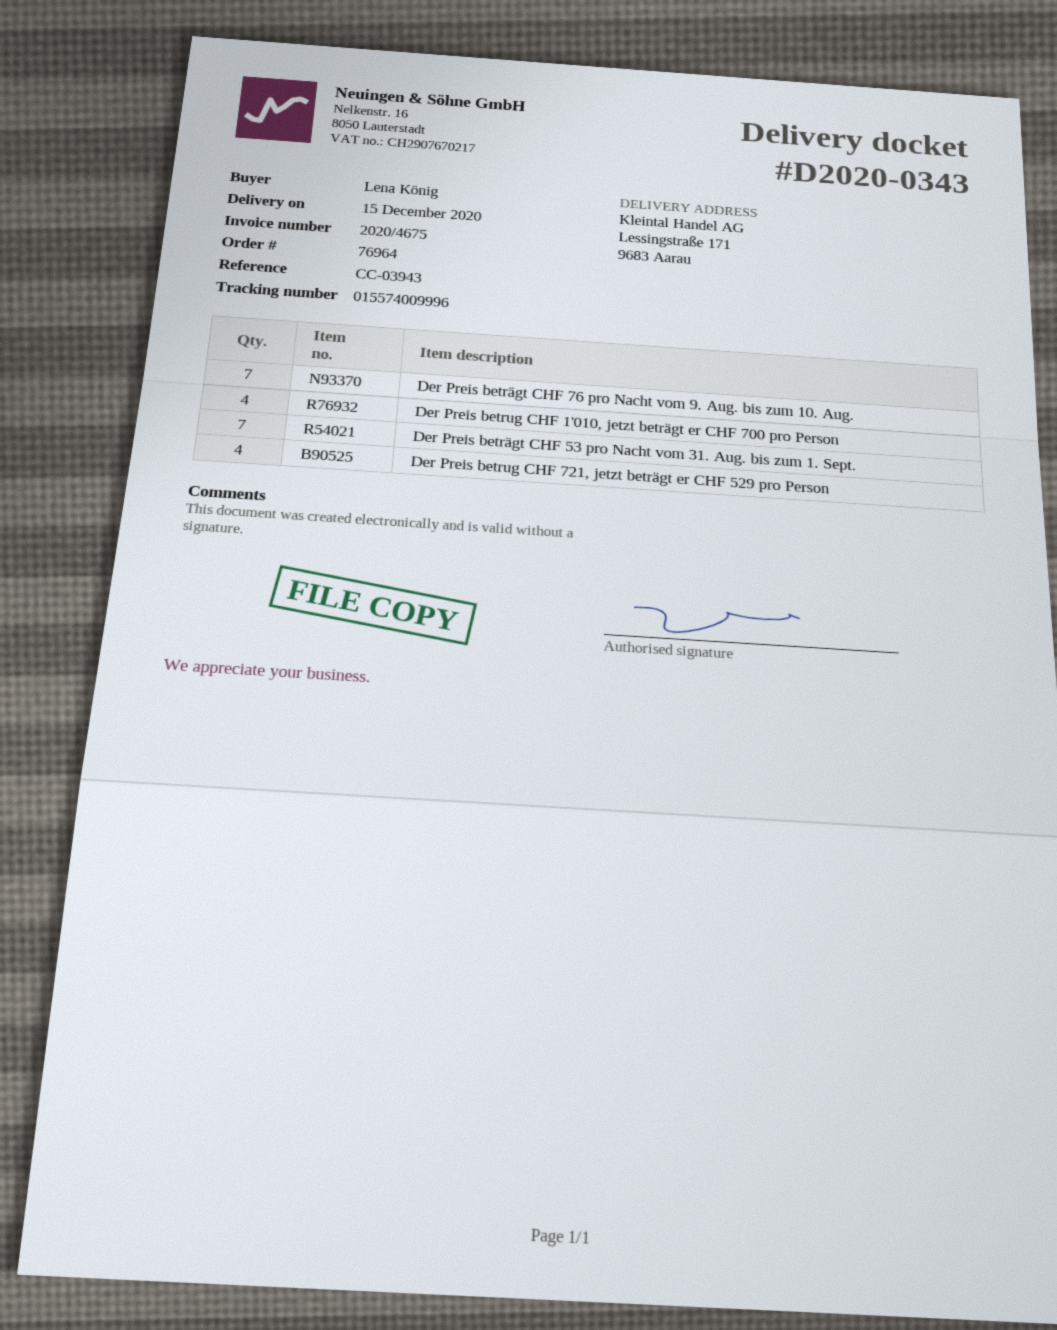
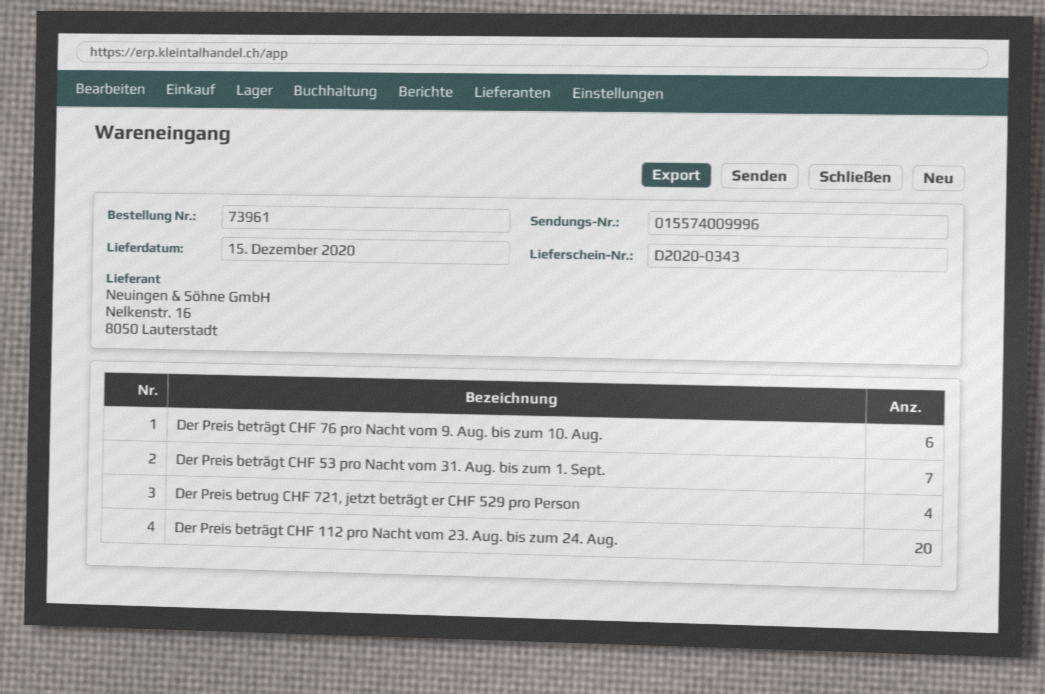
order number: 76964 -> 73961
Der Preis beträgt CHF 76 pro Nacht vom 9. Aug. bis zum 10. Aug.: 7 -> 6
Der Preis betrug CHF 1'010, jetzt beträgt er CHF 700 pro Person: 4 -> none
Der Preis beträgt CHF 112 pro Nacht vom 23. Aug. bis zum 24. Aug.: none -> 20

